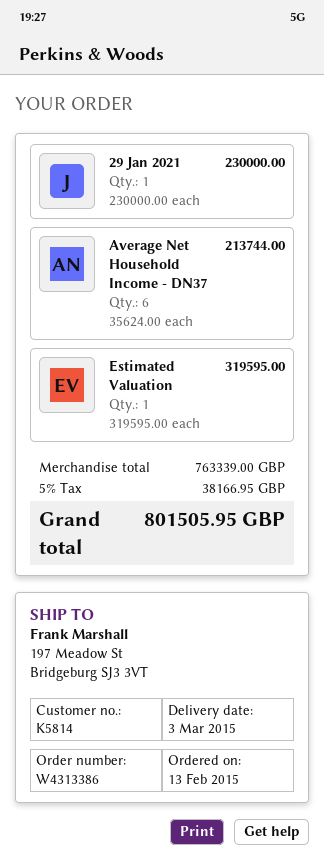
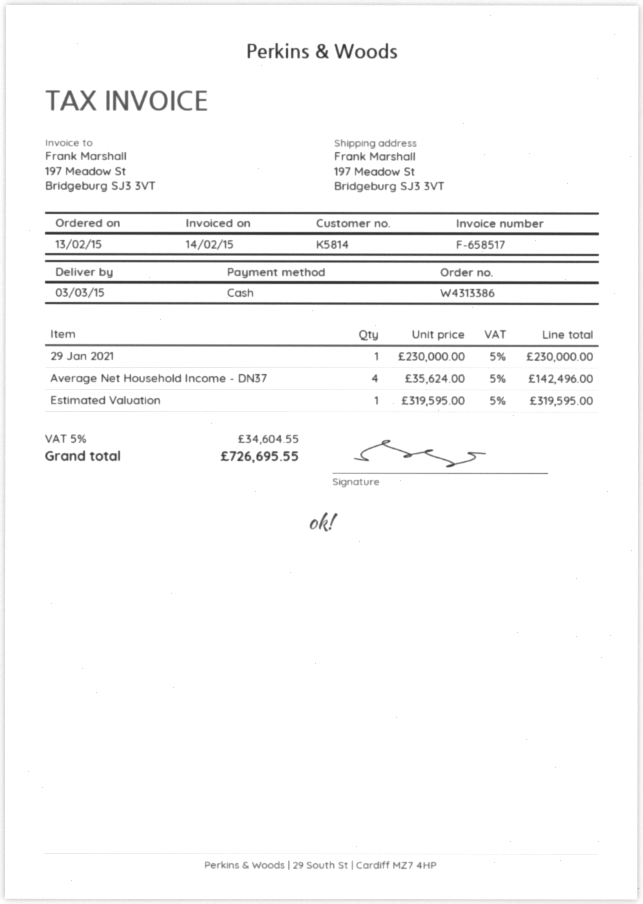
Average Net Household Income - DN37: 6 x 35624.00 = 213744.00 -> 4 x 35624.00 = 142496.00
tax: 5% = 38166.95 -> 5% = 34604.55
total: 801505.95 -> 726695.55

